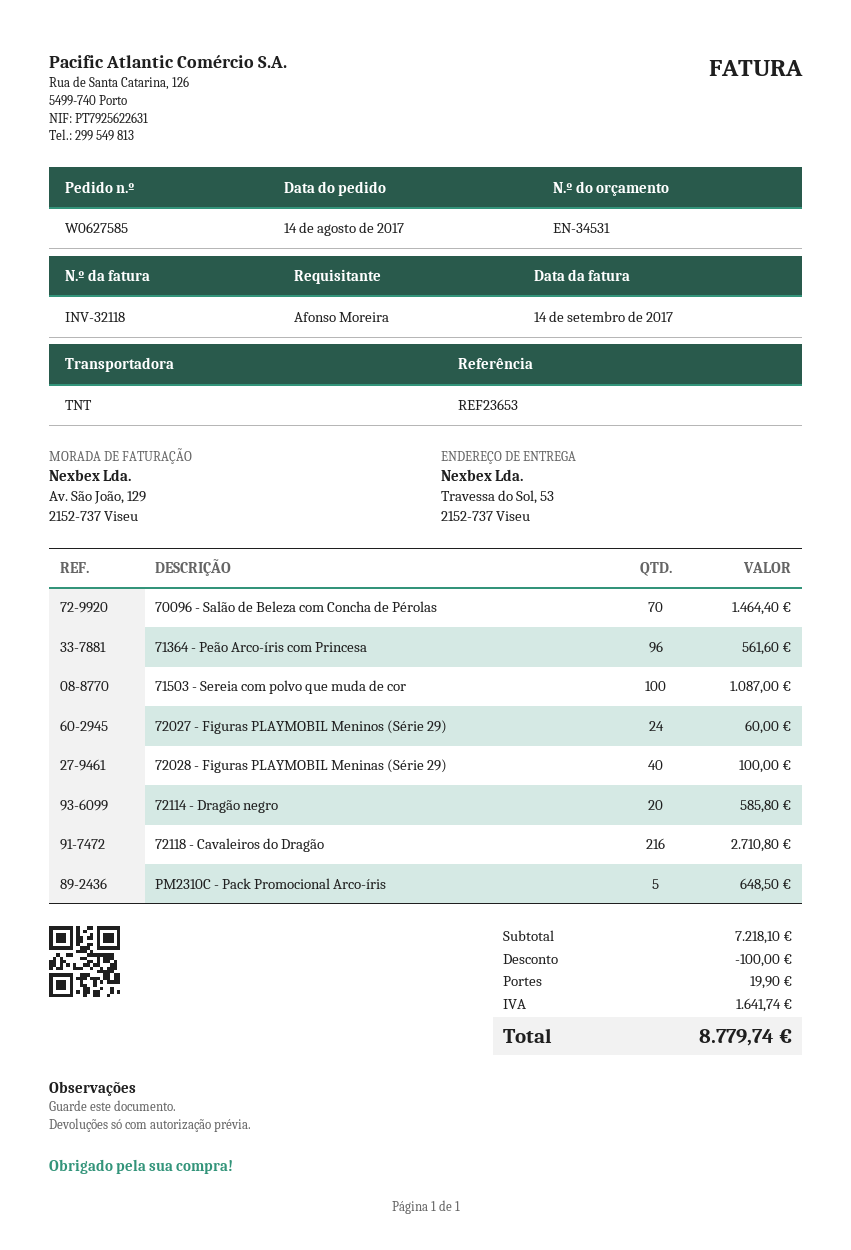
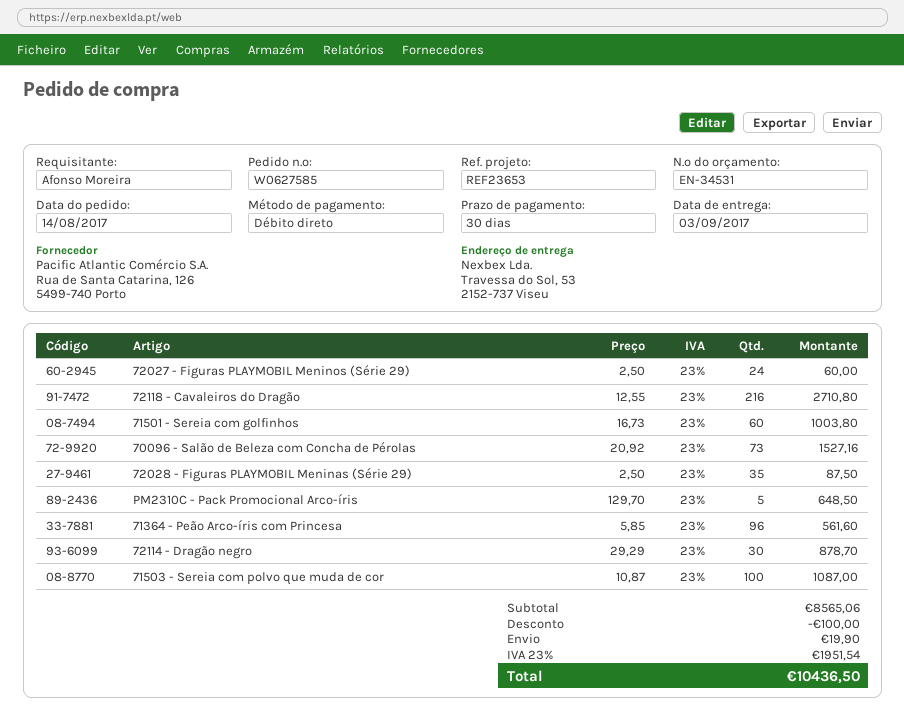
70096 - Salão de Beleza com Concha de Pérolas: 70 for 1464.40 -> 73 for 1527.16
72028 - Figuras PLAYMOBIL Meninas (Série 29): 40 for 100.00 -> 35 for 87.50
72114 - Dragão negro: 20 for 585.80 -> 30 for 878.70
71501 - Sereia com golfinhos: none -> 60 for 1003.80
subtotal: 7218.10 -> 8565.06
tax: 1641.74 -> 1951.54
total: 8779.74 -> 10436.50

